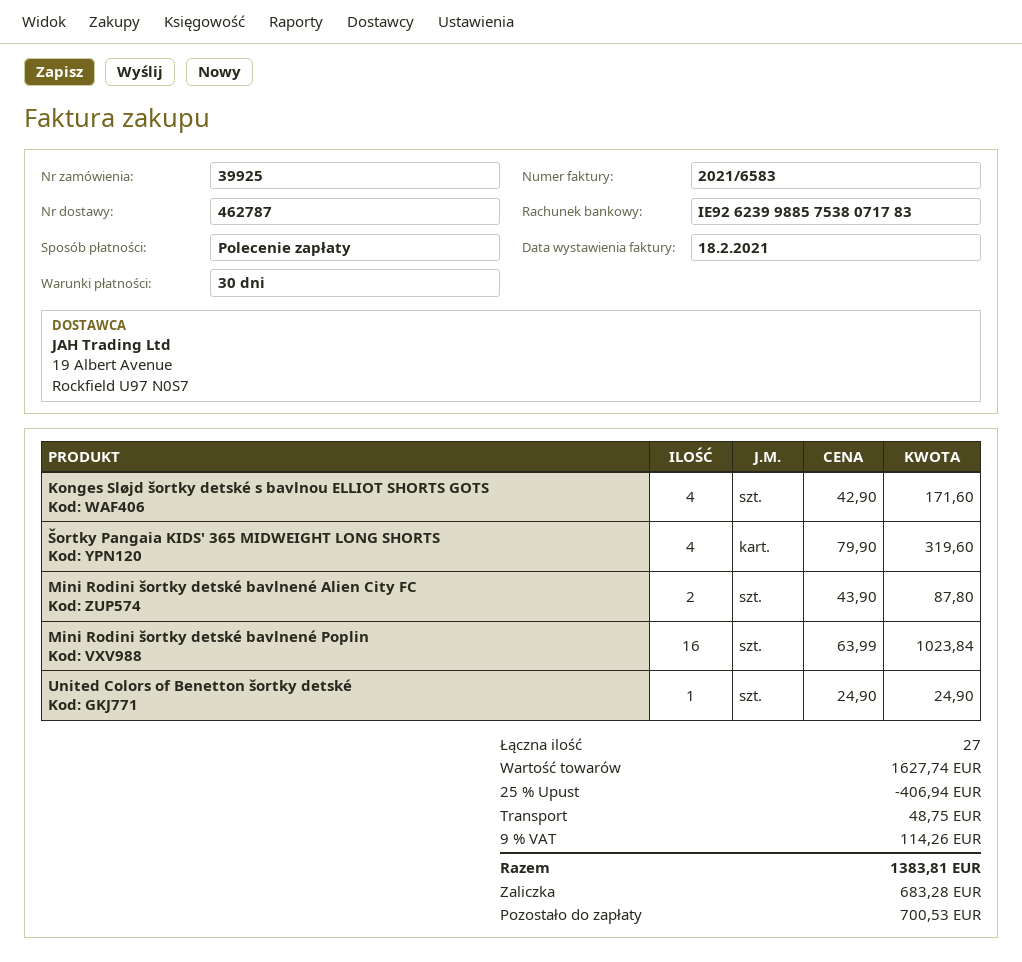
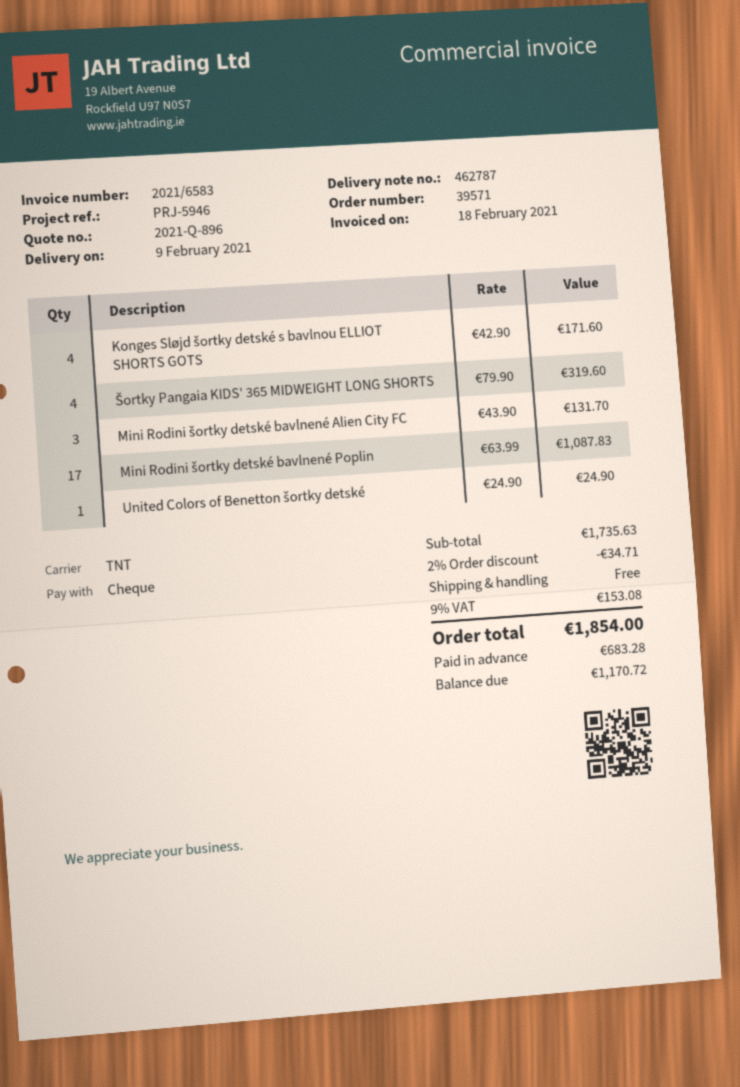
order number: 39925 -> 39571
payment method: direct debit -> cheque
Mini Rodini šortky detské bavlnené Alien City FC: 2 x 43.90 = 87.80 -> 3 x 43.90 = 131.70
Mini Rodini šortky detské bavlnené Poplin: 16 x 63.99 = 1023.84 -> 17 x 63.99 = 1087.83
subtotal: 1627.74 -> 1735.63
discount: 25% = 406.94 -> 2% = 34.71
shipping: 48.75 -> 0.00
tax: 9% = 114.26 -> 9% = 153.08
total: 1383.81 -> 1854.00
balance: 700.53 -> 1170.72

